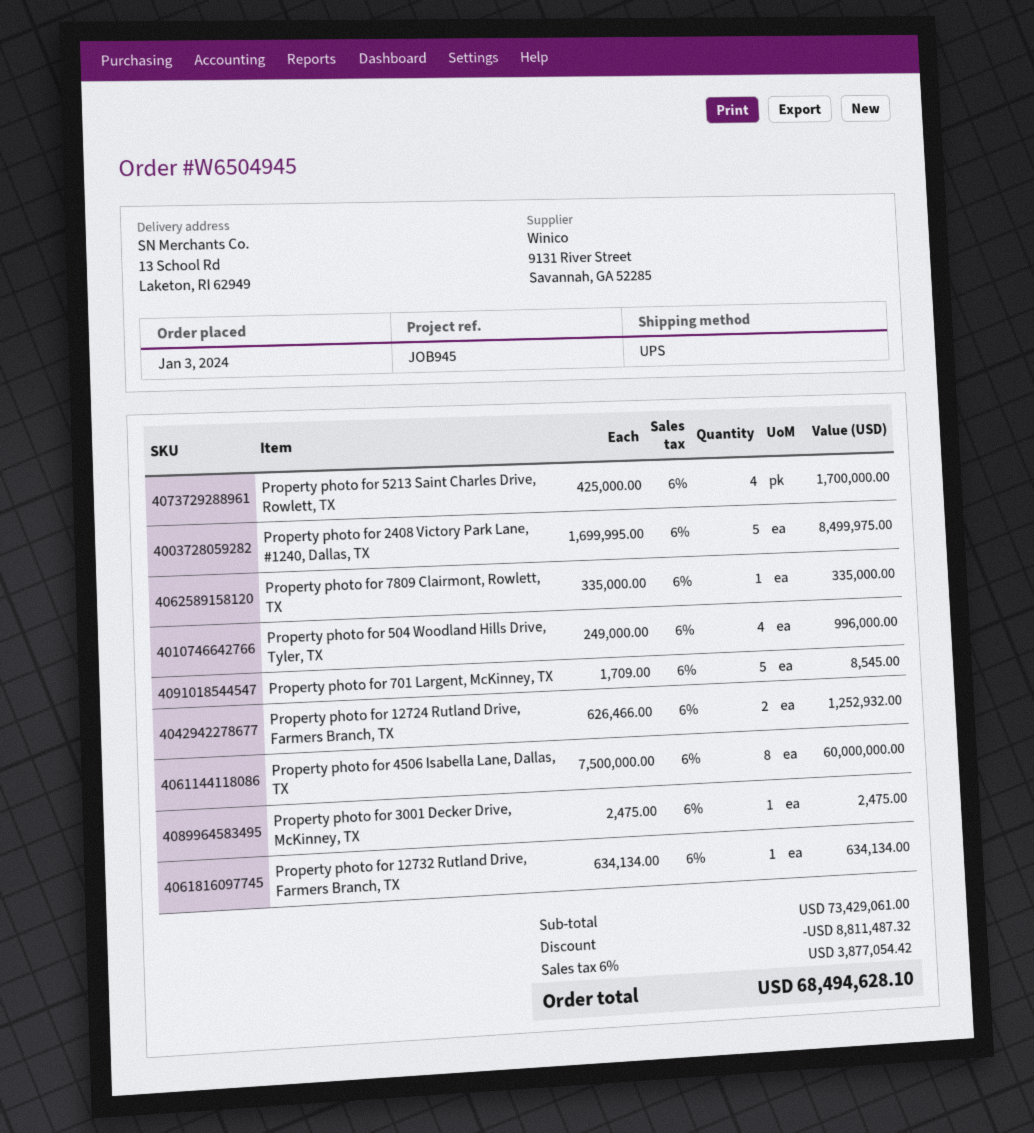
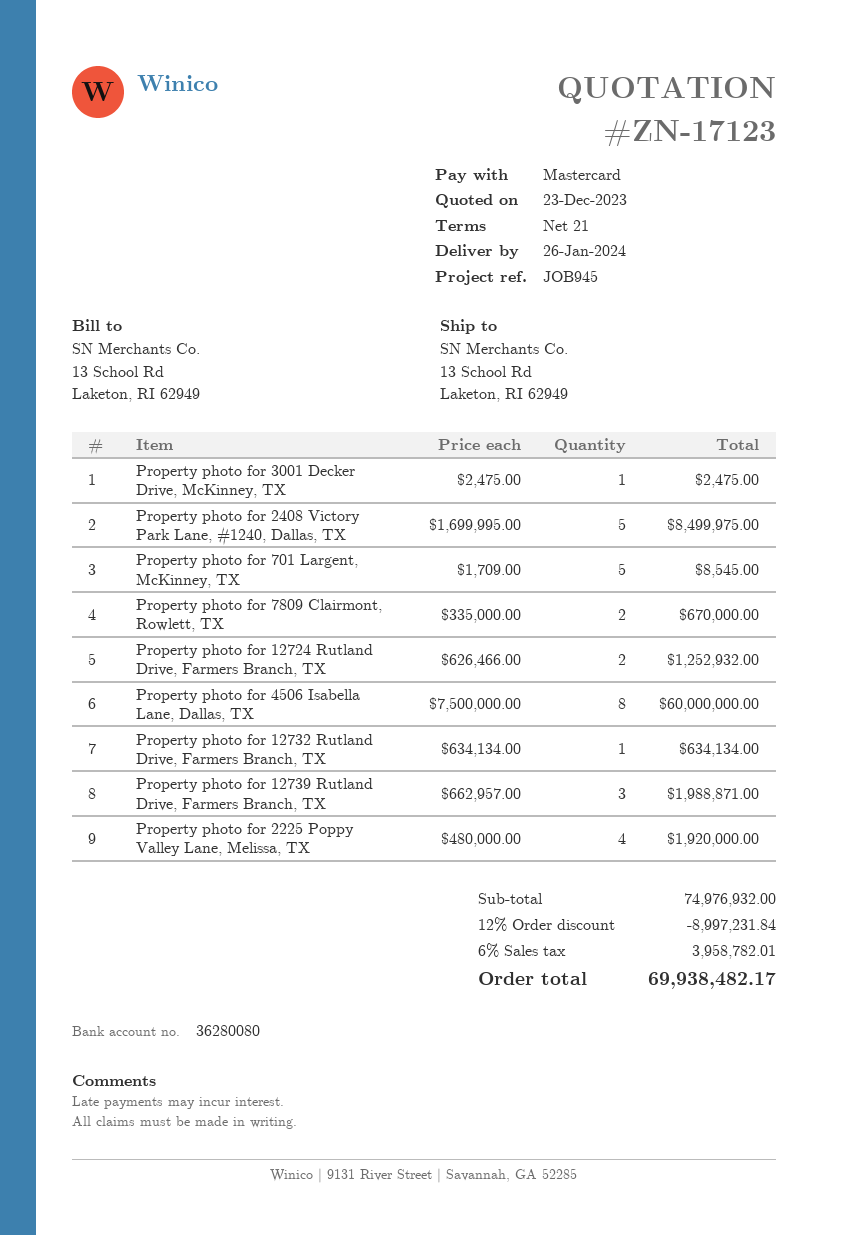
Property photo for 5213 Saint Charles Drive, Rowlett, TX: 4 x 425000.00 = 1700000.00 -> none
Property photo for 7809 Clairmont, Rowlett, TX: 1 x 335000.00 = 335000.00 -> 2 x 335000.00 = 670000.00
Property photo for 504 Woodland Hills Drive, Tyler, TX: 4 x 249000.00 = 996000.00 -> none
Property photo for 12739 Rutland Drive, Farmers Branch, TX: none -> 3 x 662957.00 = 1988871.00
Property photo for 2225 Poppy Valley Lane, Melissa, TX: none -> 4 x 480000.00 = 1920000.00
subtotal: 73429061.00 -> 74976932.00
discount: 8811487.32 -> 8997231.84
tax: 6% = 3877054.42 -> 6% = 3958782.01
total: 68494628.10 -> 69938482.17

